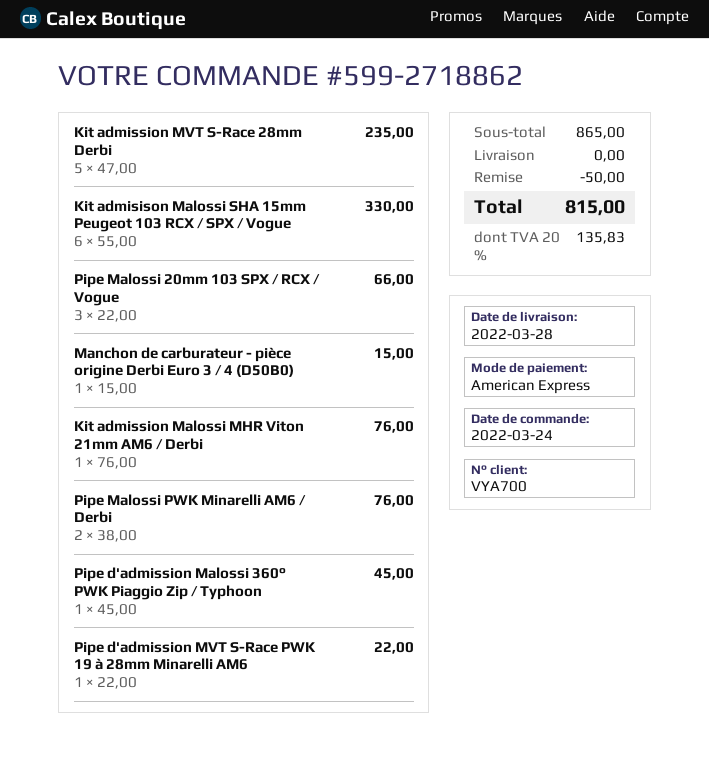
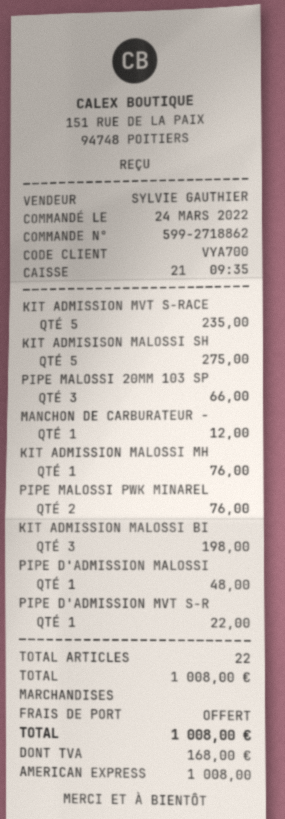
Kit admisison Malossi SHA 15mm Peugeot 103 RCX / SPX / Vogue: 6 for 330.00 -> 5 for 275.00
Manchon de carburateur - pièce origine Derbi Euro 3 / 4 (D50B0): 1 for 15.00 -> 1 for 12.00
Pipe d'admission Malossi 360° PWK Piaggio Zip / Typhoon: 1 for 45.00 -> 1 for 48.00
KIT ADMISSION MALOSSI BI: none -> 3 for 198.00
subtotal: 865.00 -> 1008.00
discount: 50.00 -> none
tax: 135.83 -> 168.00
total: 815.00 -> 1008.00

